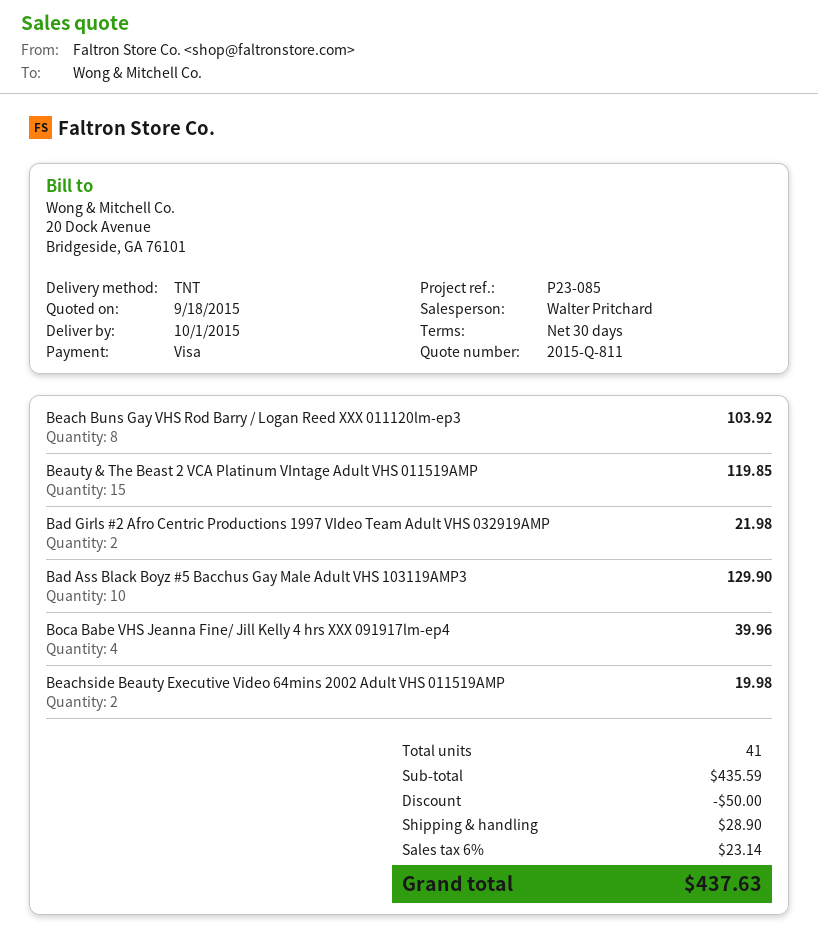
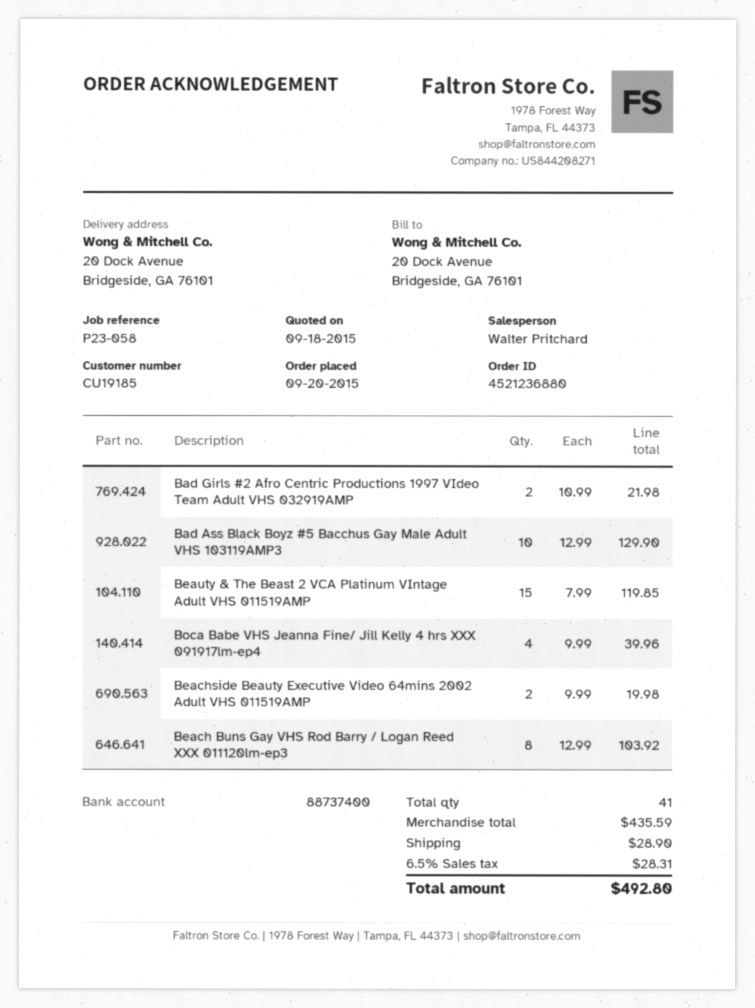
reference: P23-085 -> P23-058
discount: 50.00 -> none
tax: 6% = 23.14 -> 6.5% = 28.31
total: 437.63 -> 492.80

